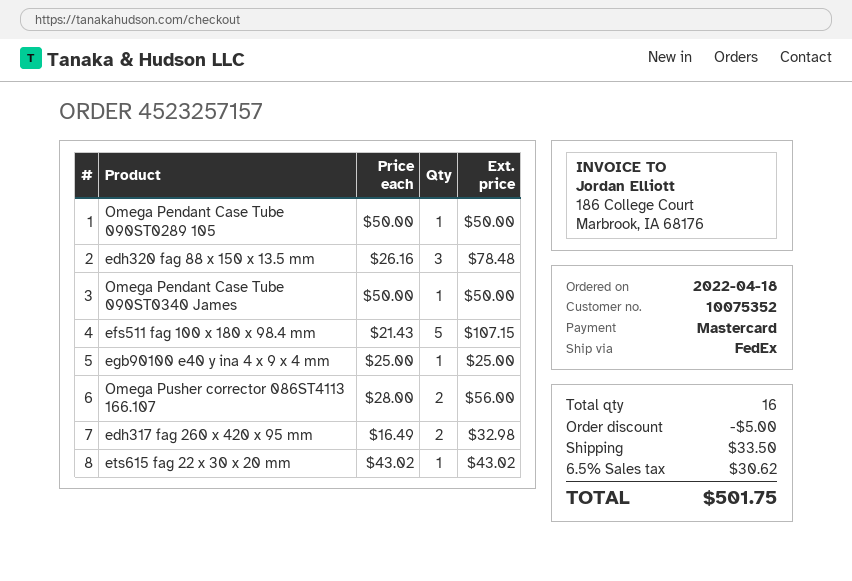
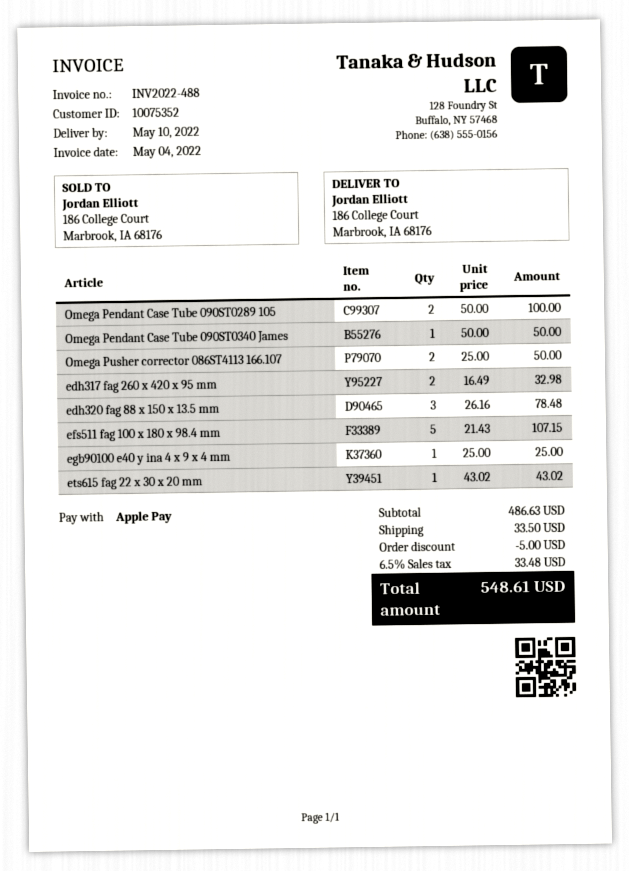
payment method: Mastercard -> Apple Pay
Omega Pendant Case Tube 090ST0289 105: 1 x 50.00 = 50.00 -> 2 x 50.00 = 100.00
Omega Pusher corrector 086ST4113 166.107: 2 x 28.00 = 56.00 -> 2 x 25.00 = 50.00
tax: 6.5% = 30.62 -> 6.5% = 33.48
total: 501.75 -> 548.61

